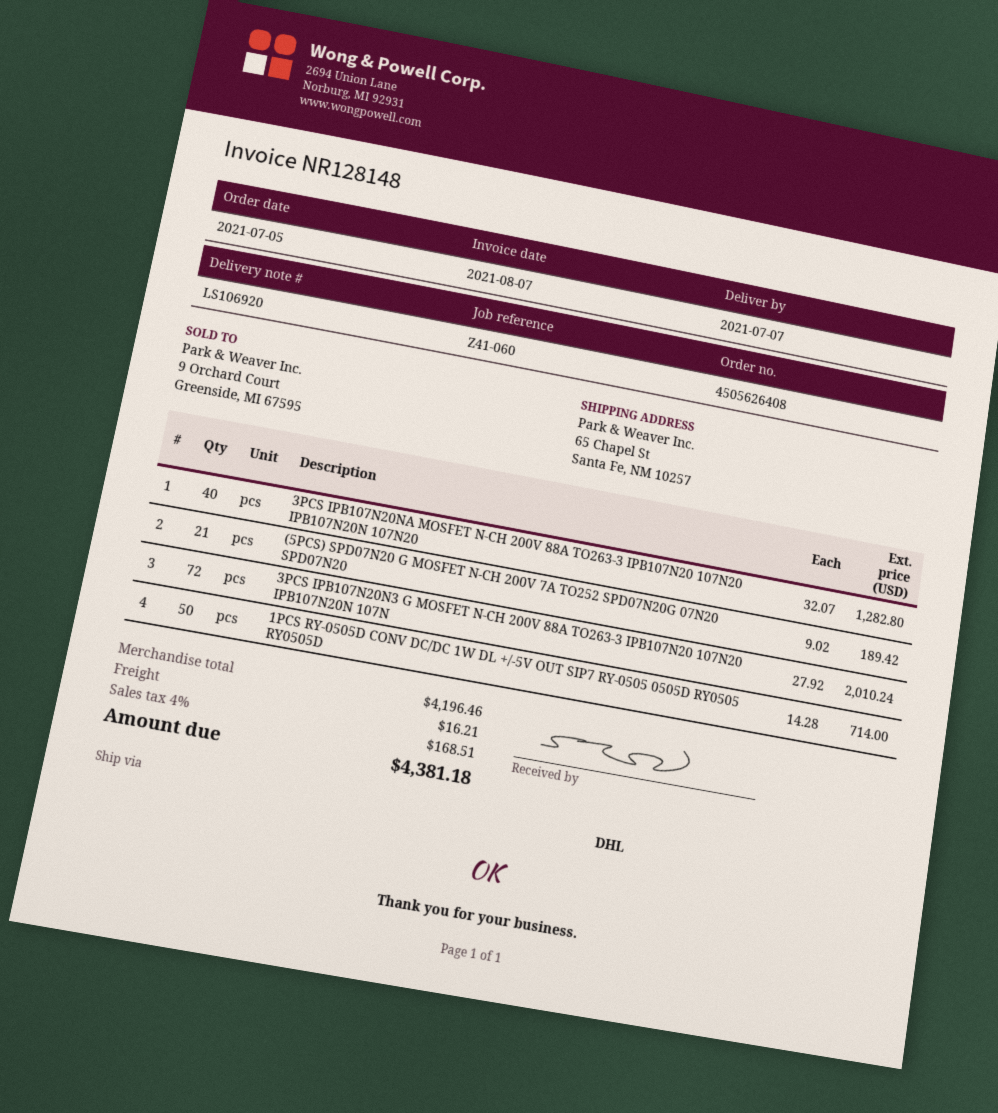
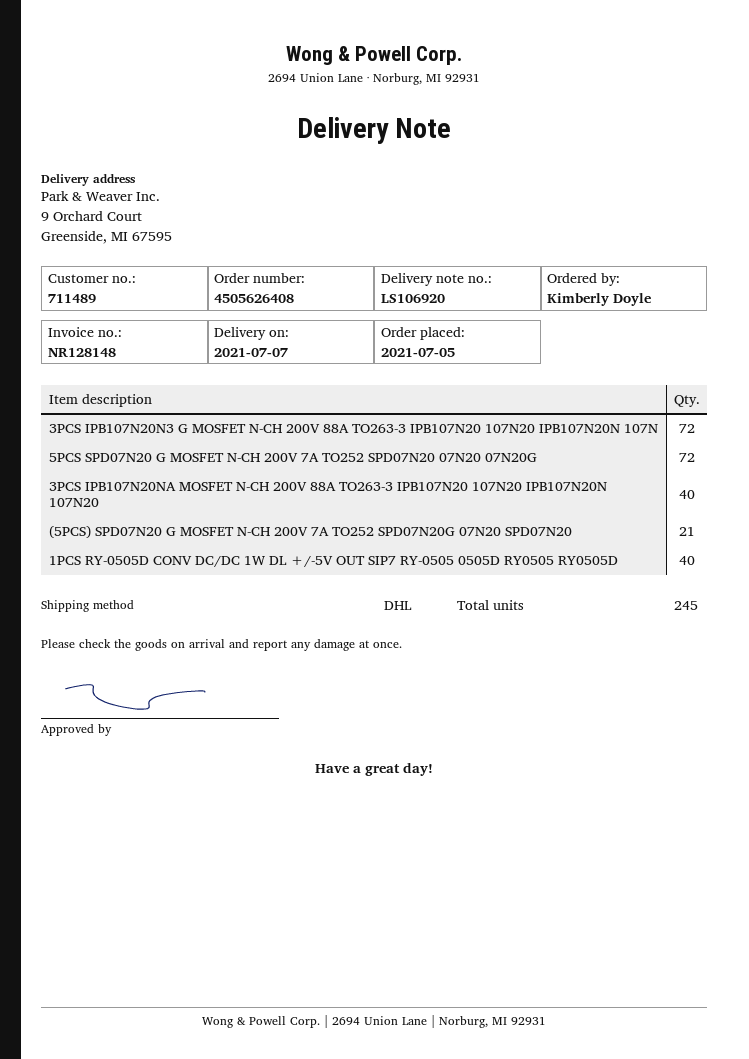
ship to: 65 Chapel St, Santa Fe, NM 10257 -> 9 Orchard Court, Greenside, MI 67595
1PCS RY-0505D CONV DC/DC 1W DL +/-5V OUT SIP7 RY-0505 0505D RY0505 RY0505D: 50 -> 40
5PCS SPD07N20 G MOSFET N-CH 200V 7A TO252 SPD07N20 07N20 07N20G: none -> 72

